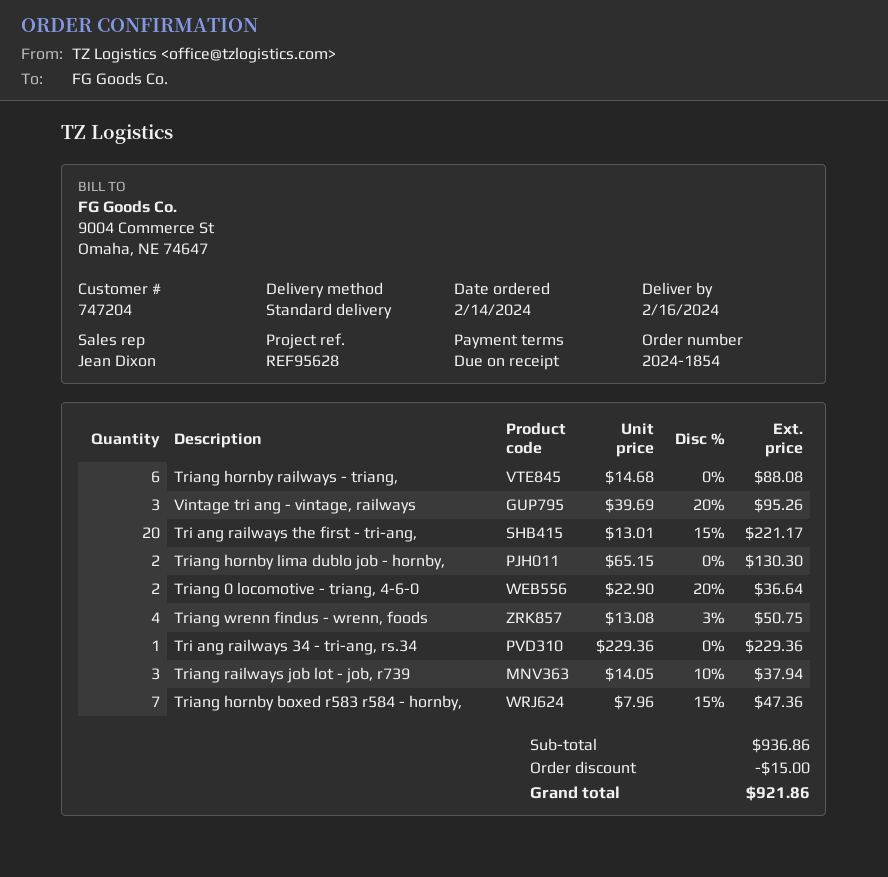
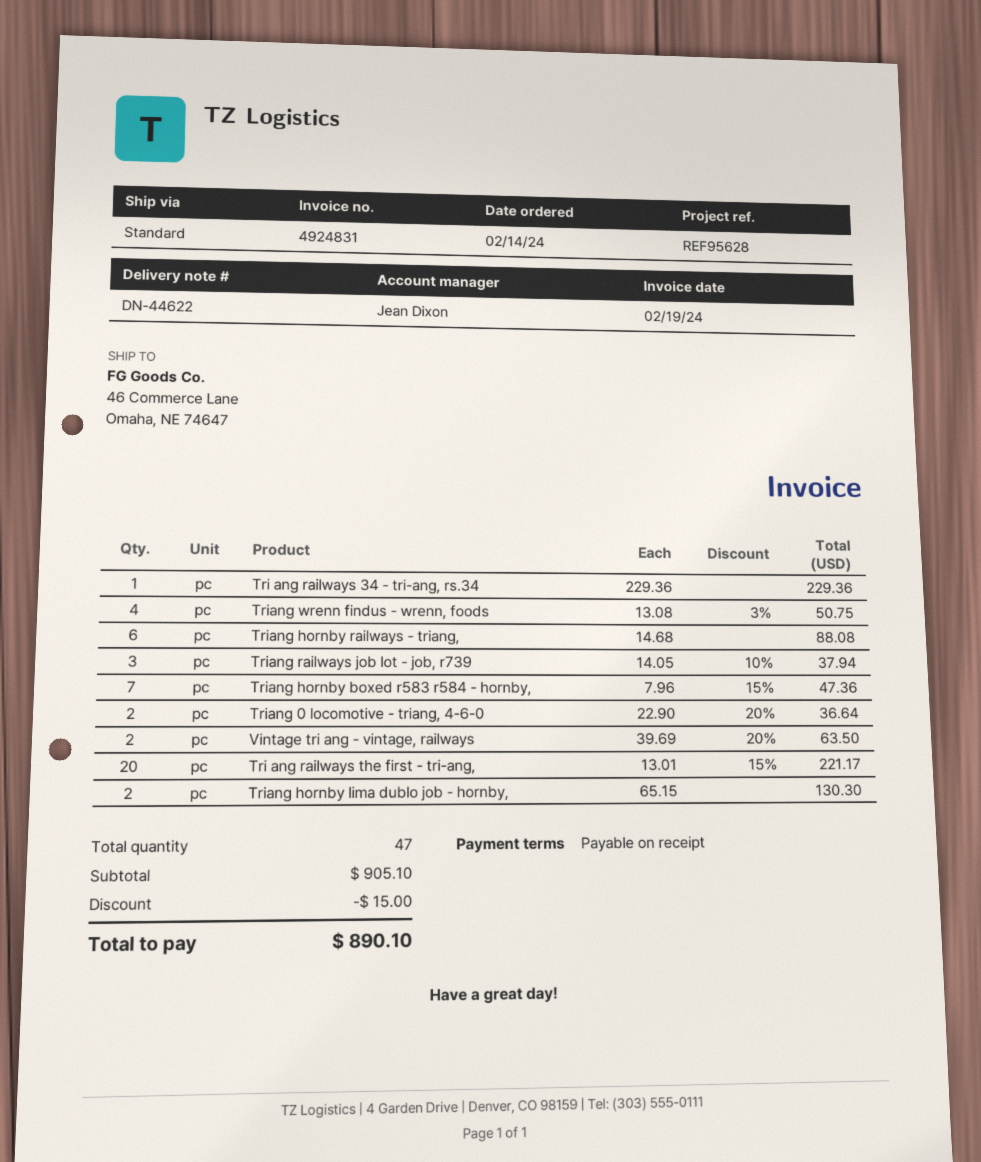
Vintage tri ang - vintage, railways: 3 x 39.69 - 20% = 95.26 -> 2 x 39.69 - 20% = 63.50
subtotal: 936.86 -> 905.10
total: 921.86 -> 890.10

